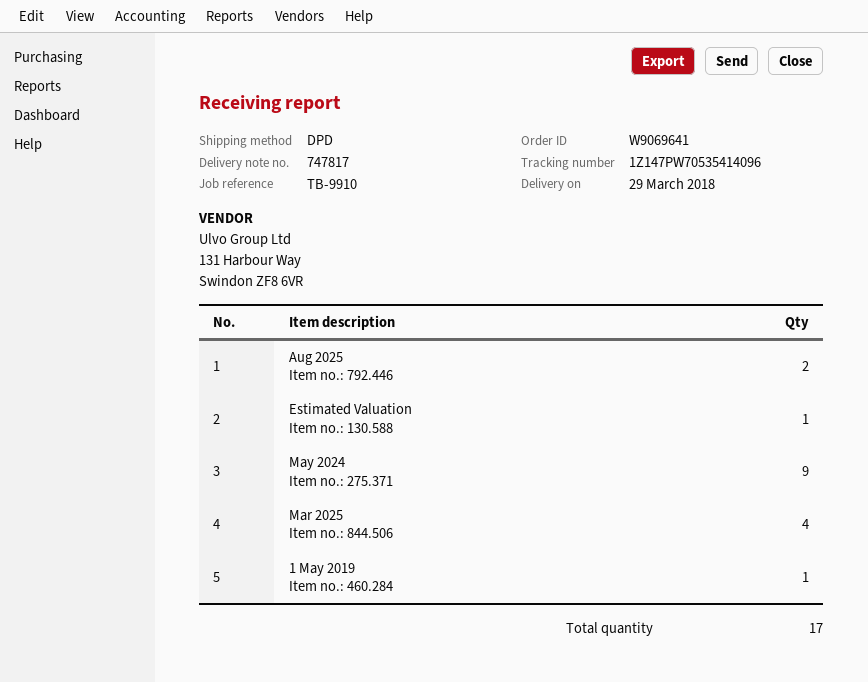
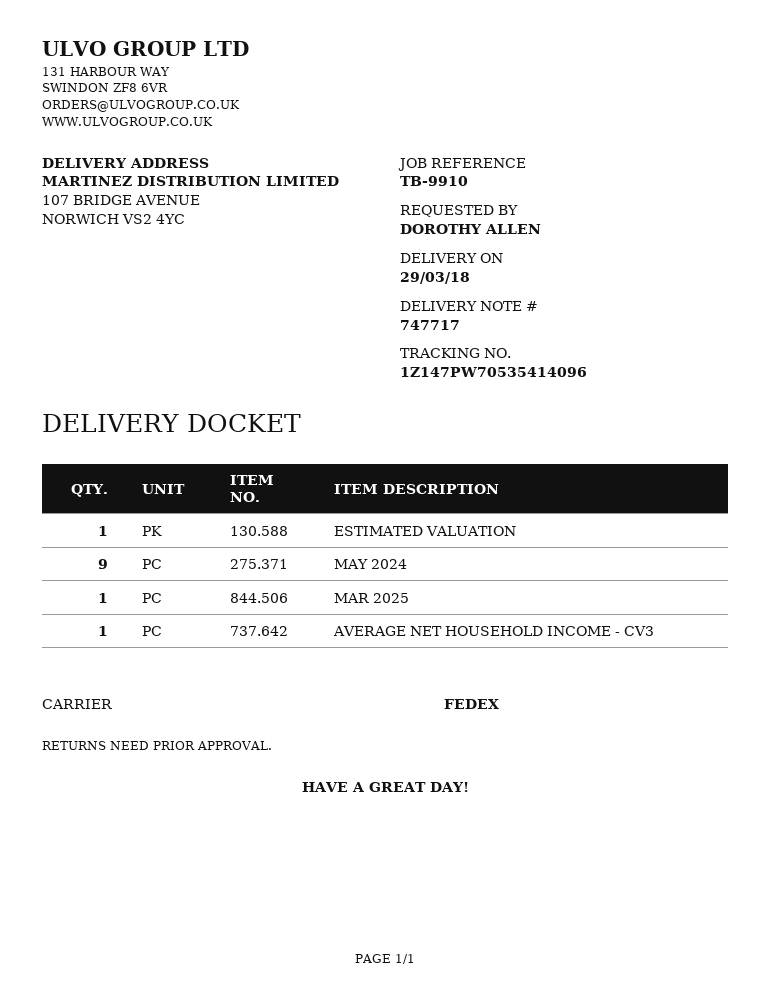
delivery note number: 747817 -> 747717
shipping method: DPD -> FedEx
Aug 2025: 2 -> none
Mar 2025: 4 -> 1
1 May 2019: 1 -> none
AVERAGE NET HOUSEHOLD INCOME - CV3: none -> 1

